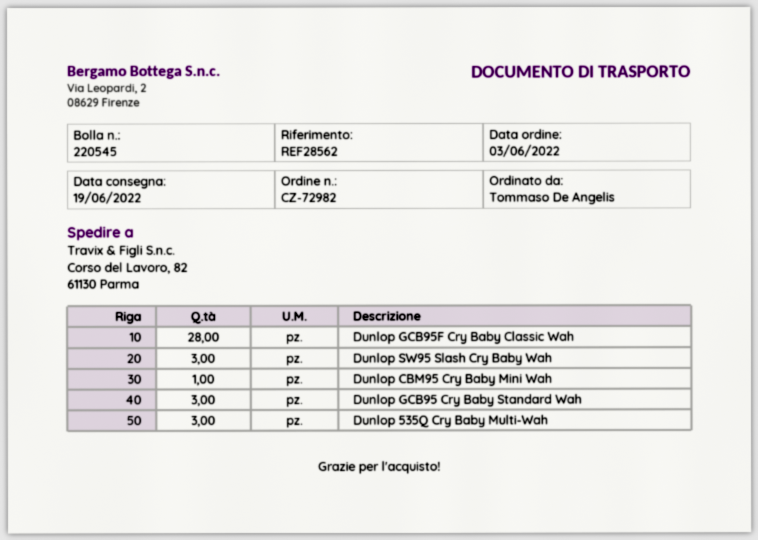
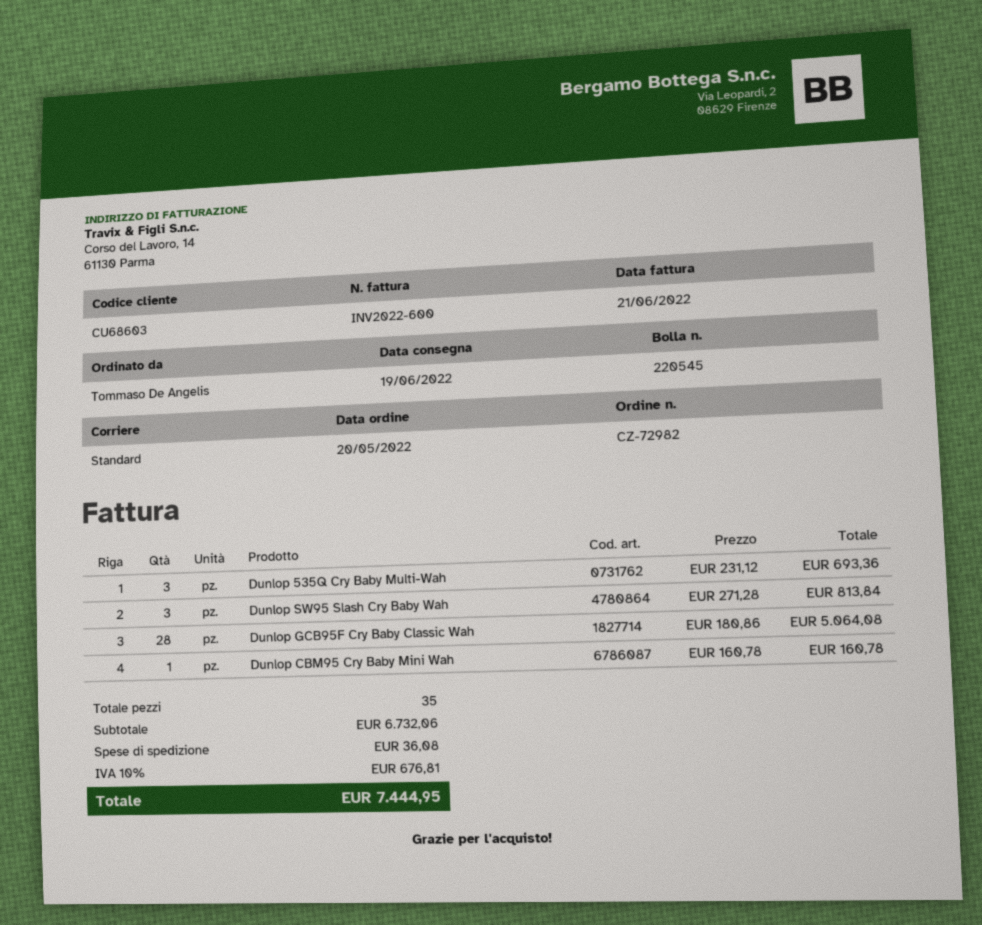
order date: 2022-06-03 -> 2022-05-20
Dunlop GCB95 Cry Baby Standard Wah: 3 -> none

